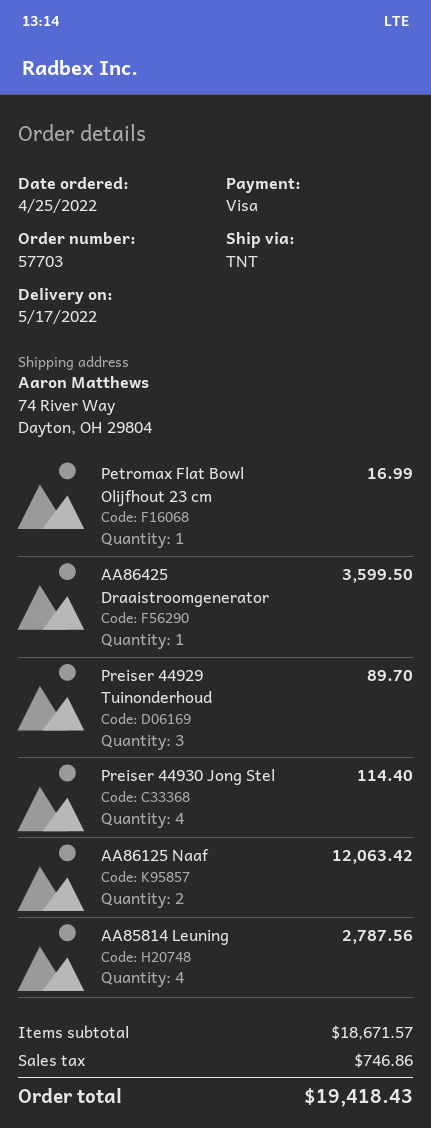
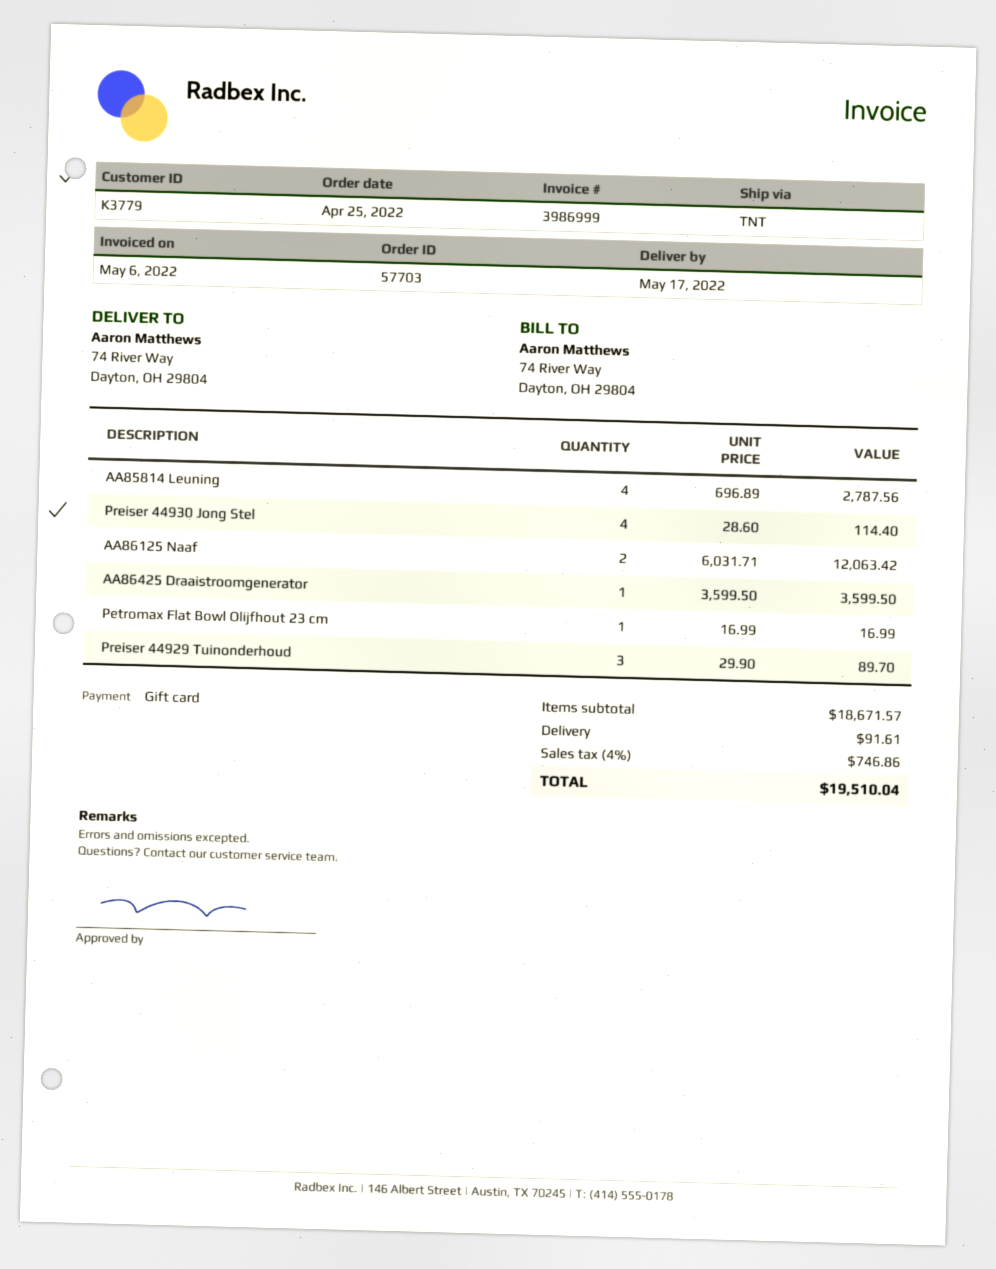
payment method: Visa -> gift card
shipping: none -> 91.61
total: 19418.43 -> 19510.04

